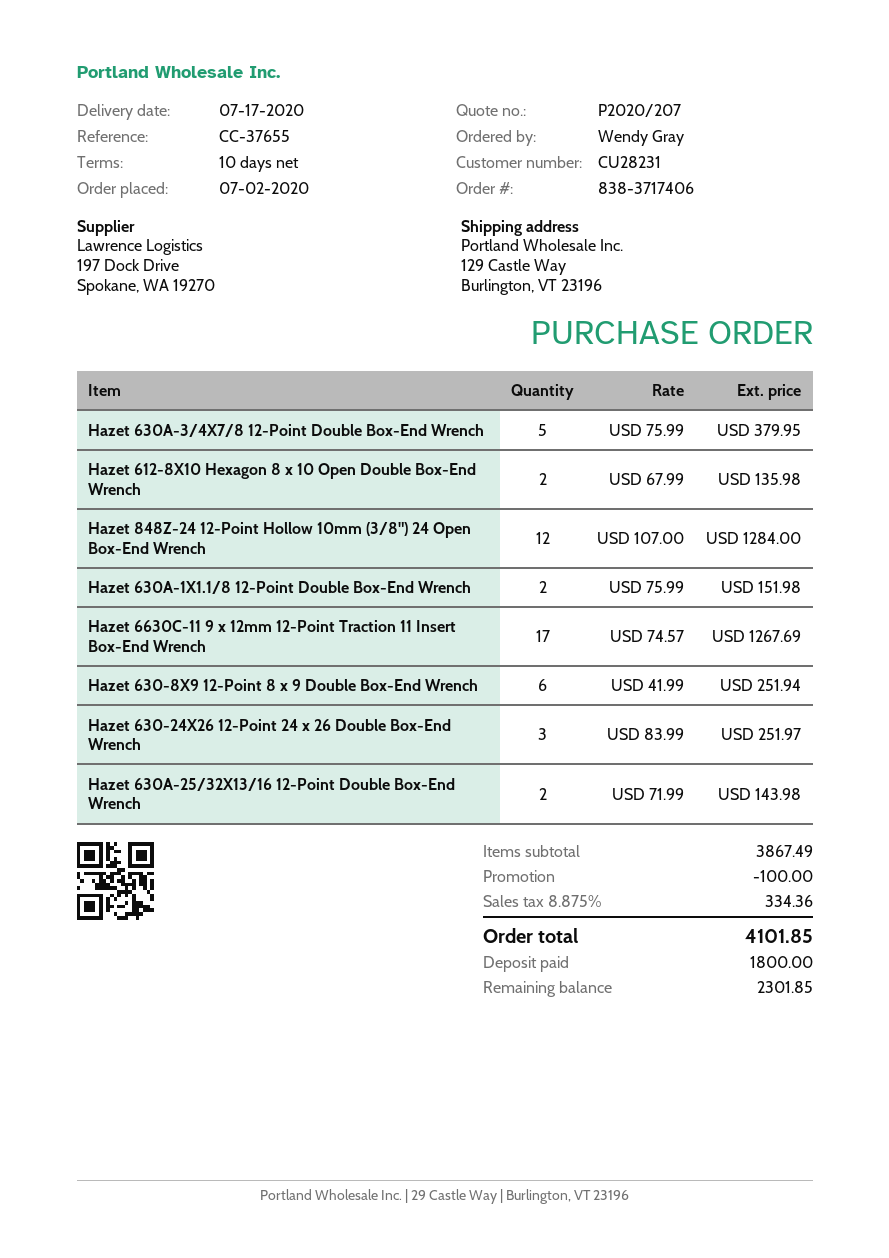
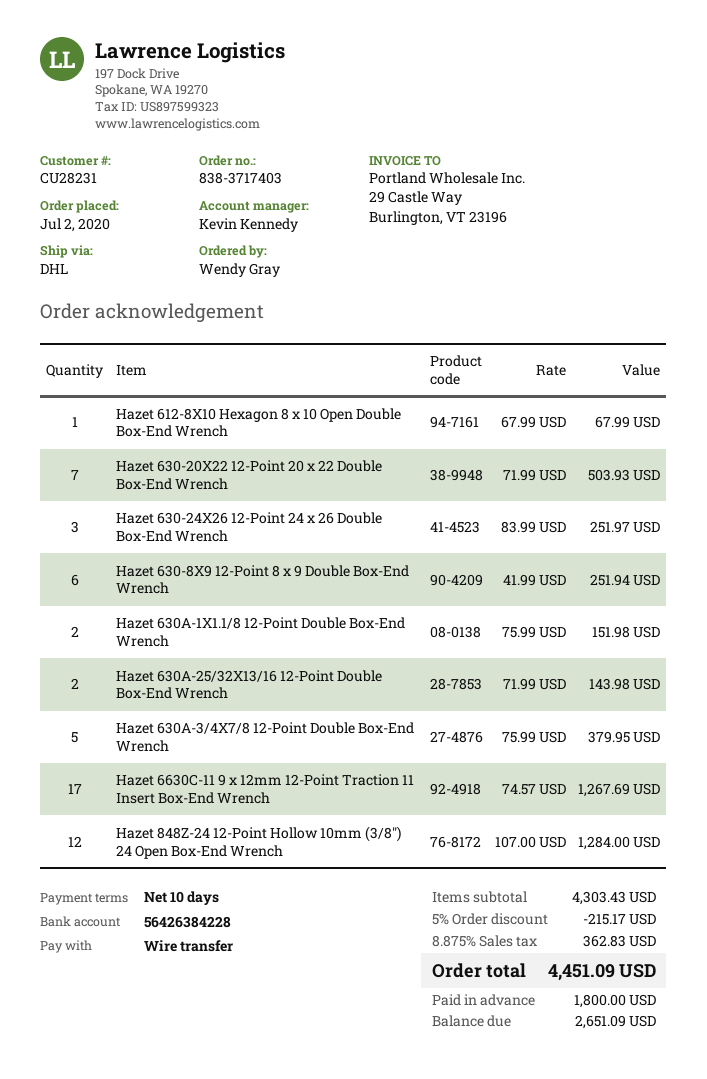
order number: 838-3717406 -> 838-3717403
Hazet 612-8X10 Hexagon 8 x 10 Open Double Box-End Wrench: 2 x 67.99 = 135.98 -> 1 x 67.99 = 67.99
Hazet 630-20X22 12-Point 20 x 22 Double Box-End Wrench: none -> 7 x 71.99 = 503.93
subtotal: 3867.49 -> 4303.43
discount: 100.00 -> 215.17
tax: 8.875% = 334.36 -> 8.875% = 362.83
total: 4101.85 -> 4451.09
balance: 2301.85 -> 2651.09

